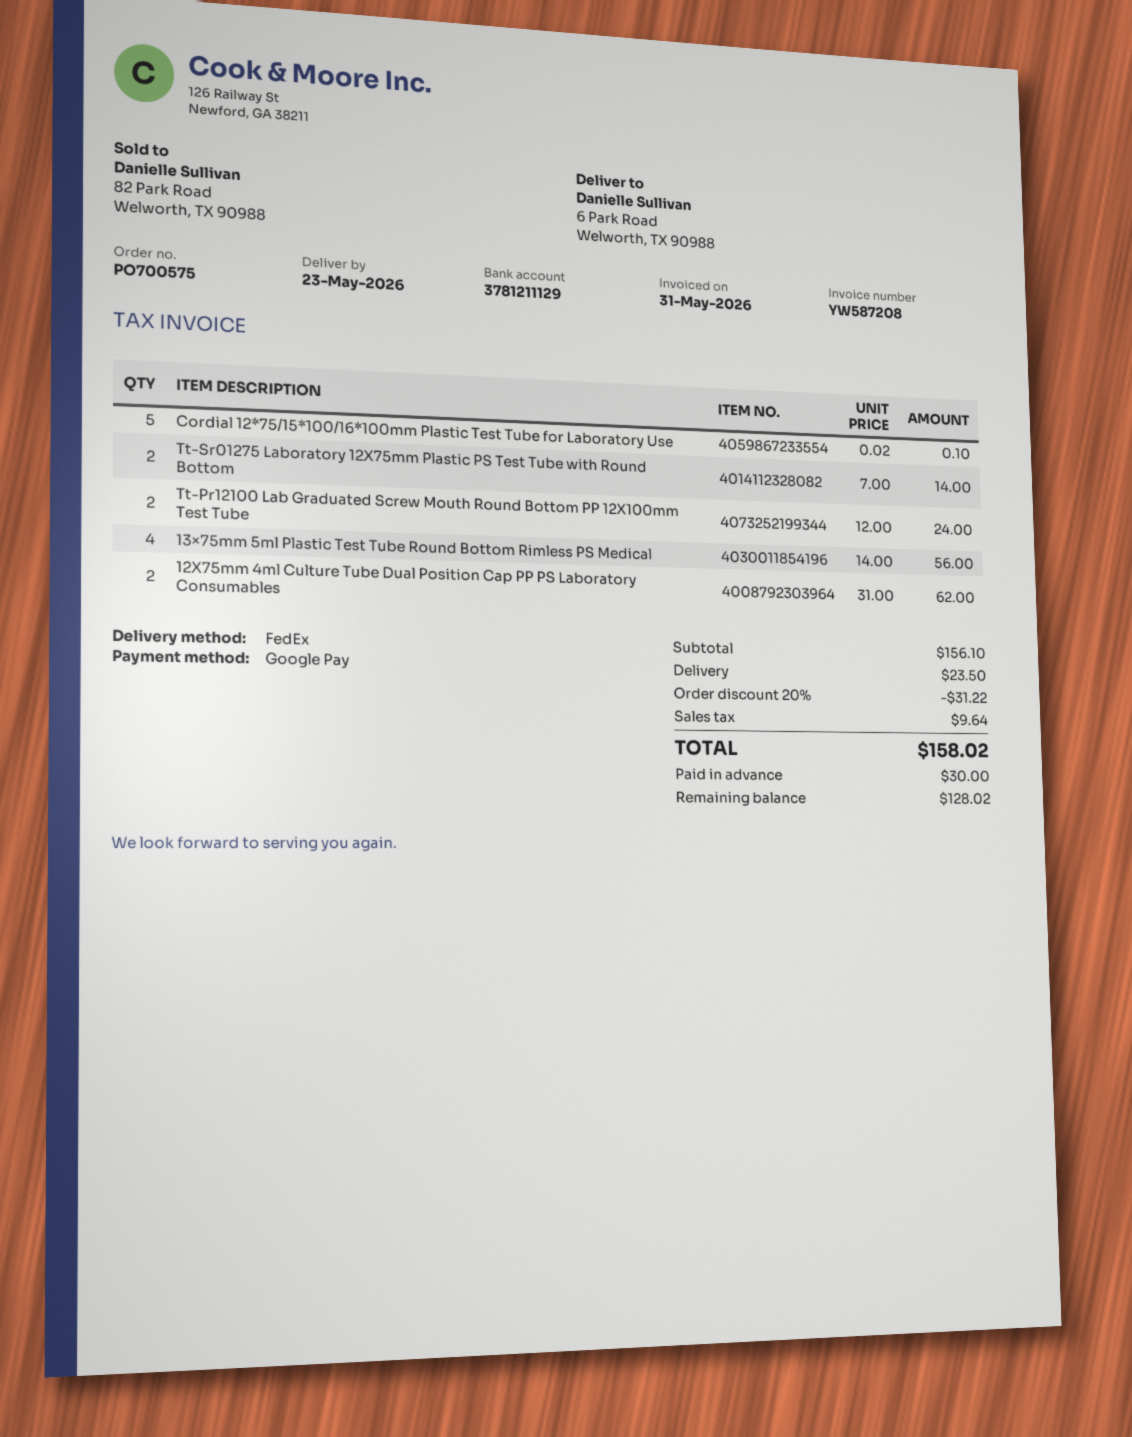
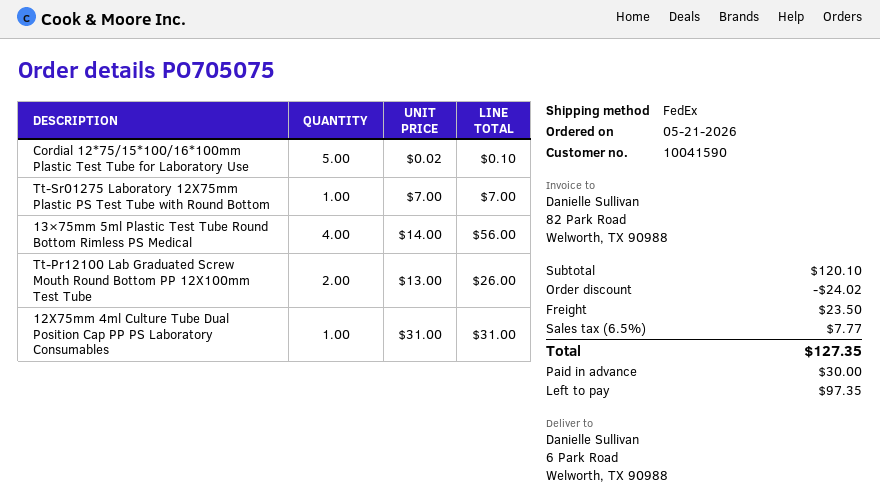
order number: PO700575 -> PO705075
Tt-Sr01275 Laboratory 12X75mm Plastic PS Test Tube with Round Bottom: 2 x 7.00 = 14.00 -> 1 x 7.00 = 7.00
Tt-Pr12100 Lab Graduated Screw Mouth Round Bottom PP 12X100mm Test Tube: 2 x 12.00 = 24.00 -> 2 x 13.00 = 26.00
12X75mm 4ml Culture Tube Dual Position Cap PP PS Laboratory Consumables: 2 x 31.00 = 62.00 -> 1 x 31.00 = 31.00
subtotal: 156.10 -> 120.10
discount: 31.22 -> 24.02
tax: 9.64 -> 7.77
total: 158.02 -> 127.35
balance: 128.02 -> 97.35

